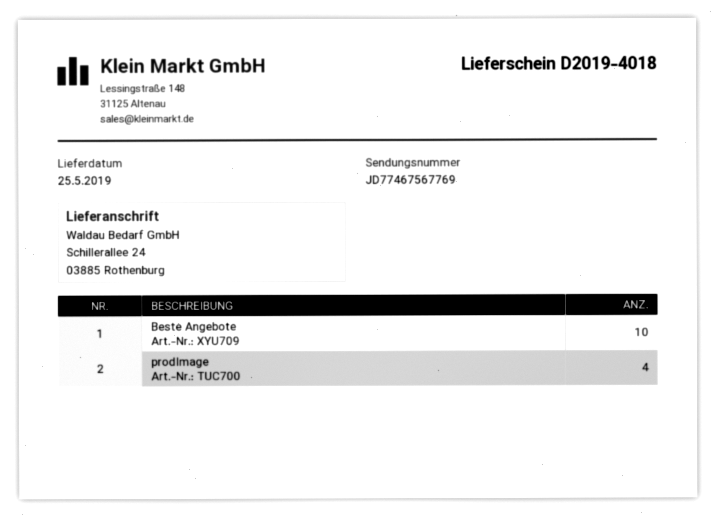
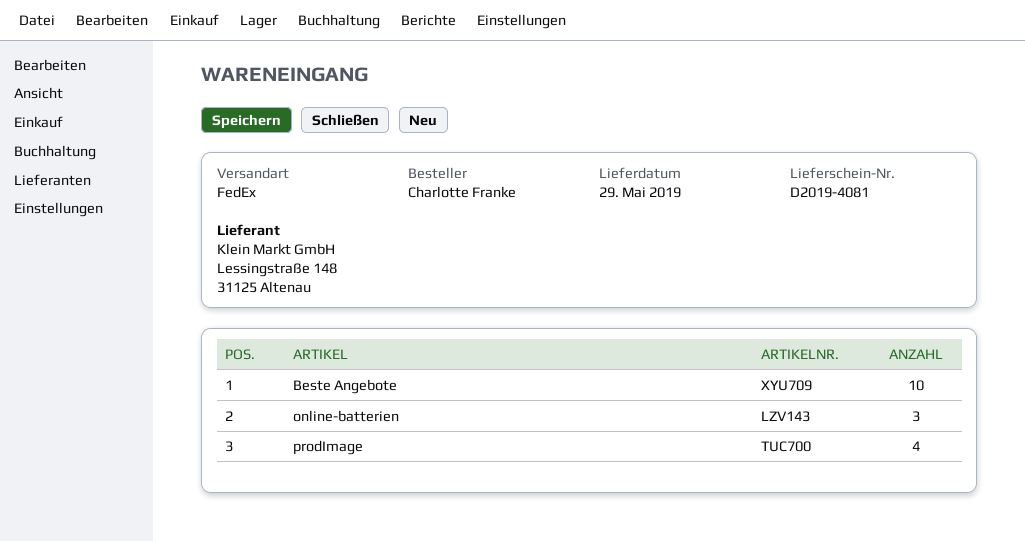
delivery note number: D2019-4018 -> D2019-4081
delivery date: 2019-05-25 -> 2019-05-29
online-batterien: none -> 3

